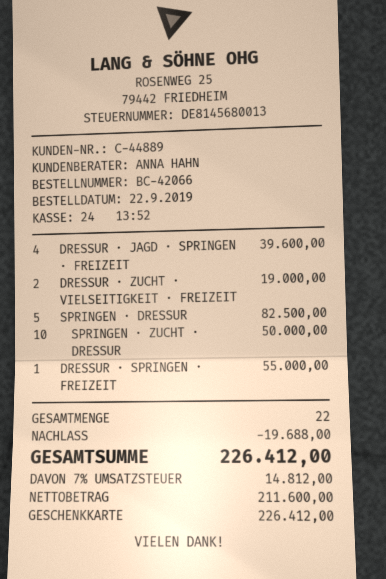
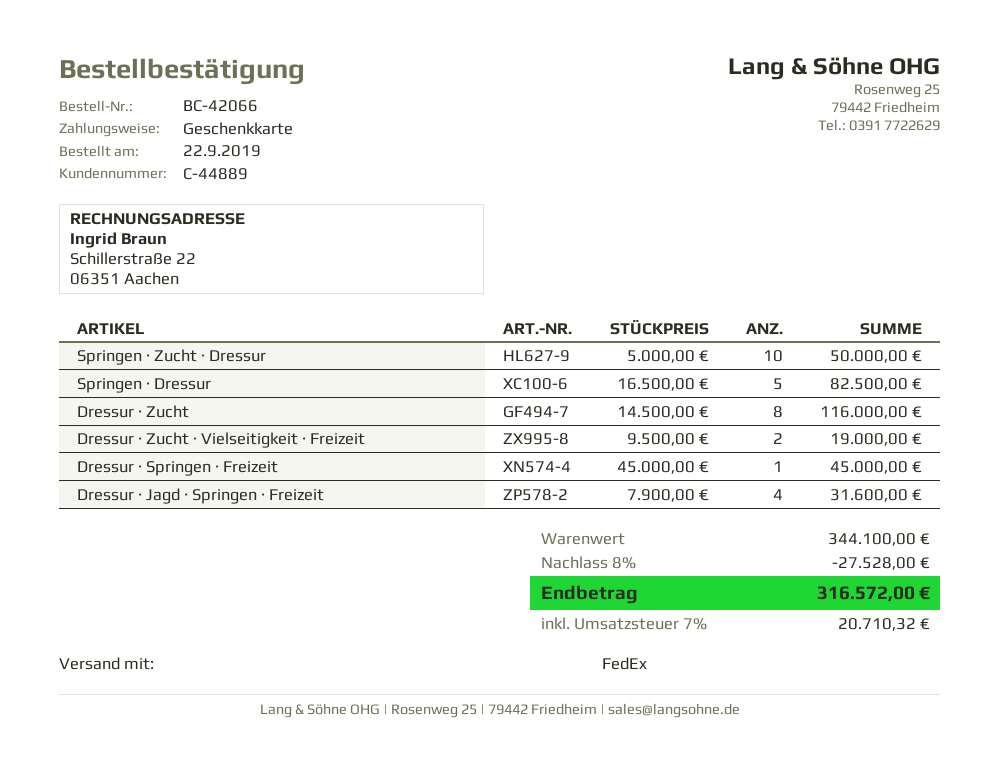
DRESSUR · JAGD · SPRINGEN · FREIZEIT: 4 for 39600.00 -> 4 for 31600.00
DRESSUR · SPRINGEN · FREIZEIT: 1 for 55000.00 -> 1 for 45000.00
Dressur · Zucht: none -> 8 for 116000.00
discount: 19688.00 -> 27528.00
tax: 7% = 14812.00 -> 7% = 20710.32
total: 226412.00 -> 316572.00

